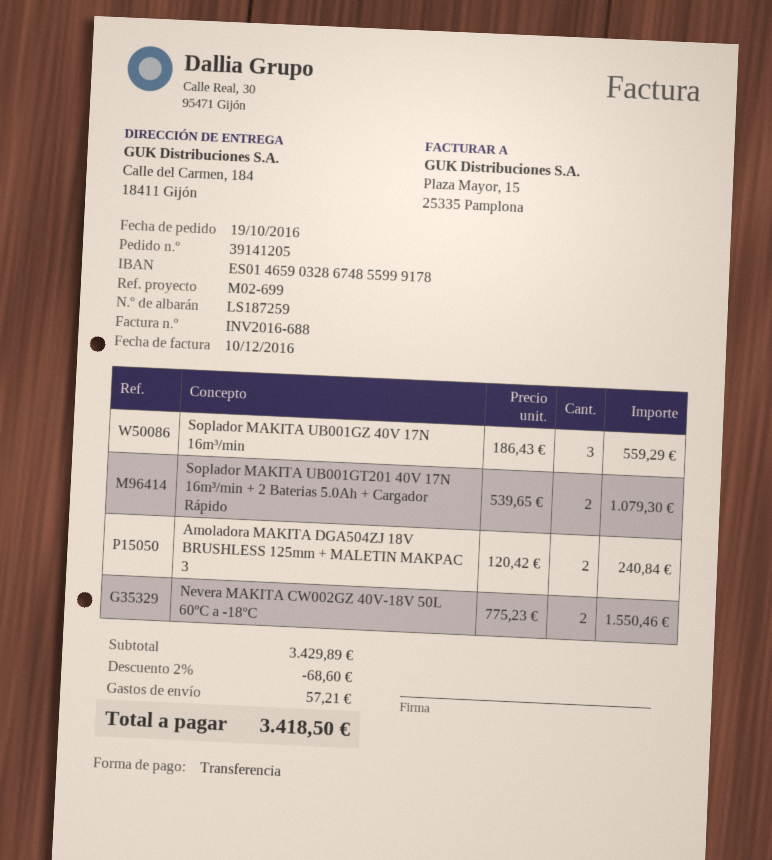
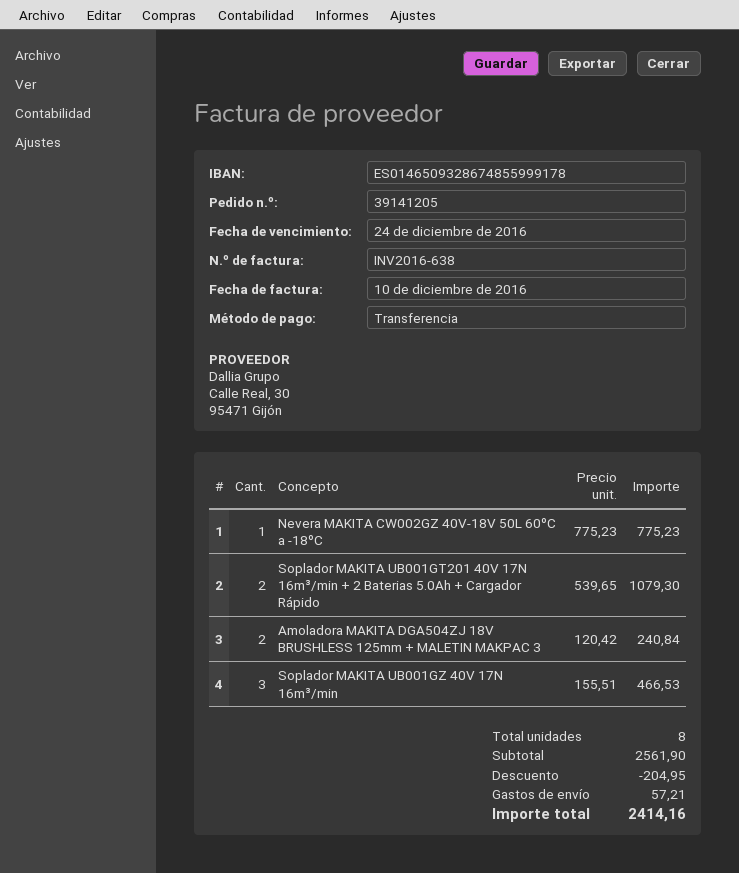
invoice number: INV2016-688 -> INV2016-638
bank account: ES0146590328674855999178 -> ES0146509328674855999178
Soplador MAKITA UB001GZ 40V 17N 16m³/min: 3 x 186.43 = 559.29 -> 3 x 155.51 = 466.53
Nevera MAKITA CW002GZ 40V-18V 50L 60ºC a -18ºC: 2 x 775.23 = 1550.46 -> 1 x 775.23 = 775.23
subtotal: 3429.89 -> 2561.90
discount: 68.60 -> 204.95
total: 3418.50 -> 2414.16

